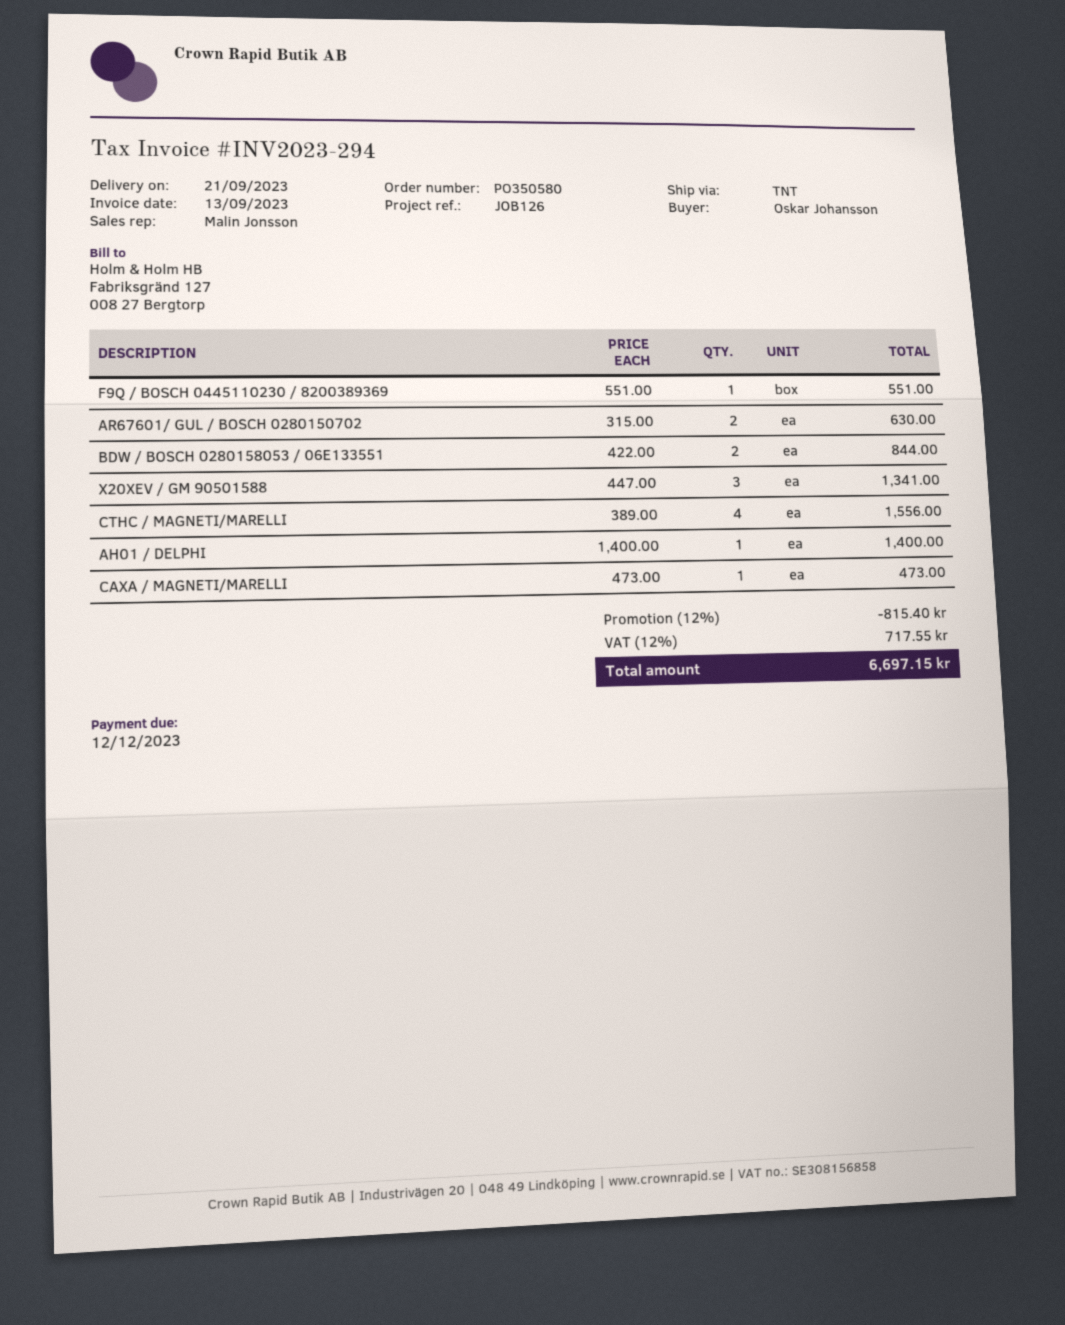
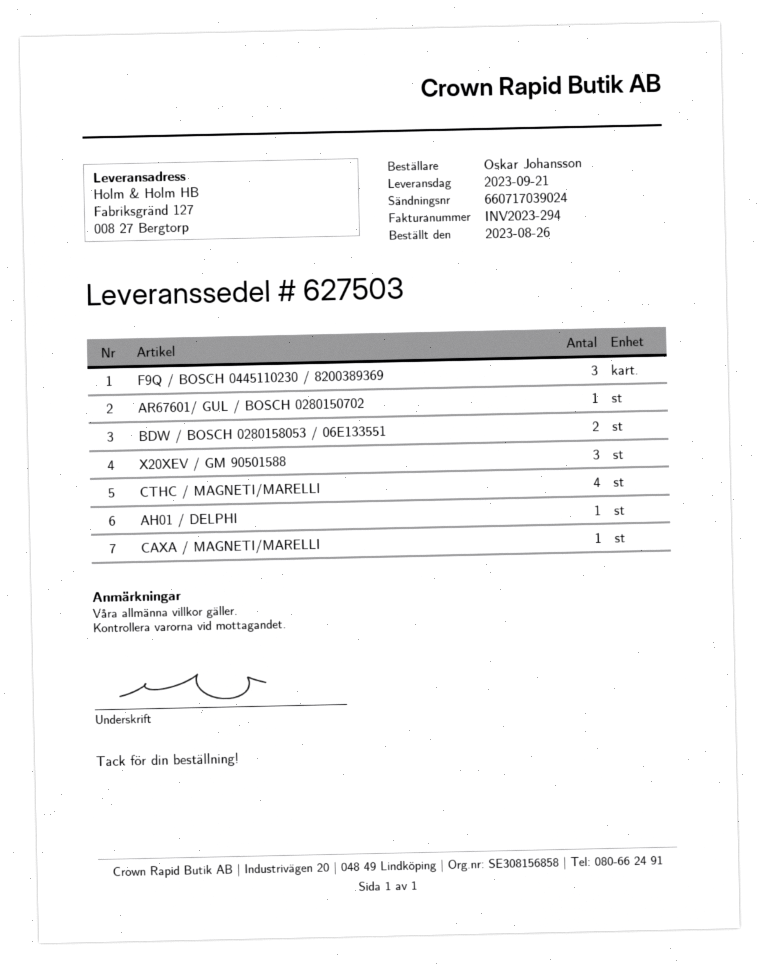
F9Q / BOSCH 0445110230 / 8200389369: 1 -> 3
AR67601/ GUL / BOSCH 0280150702: 2 -> 1

